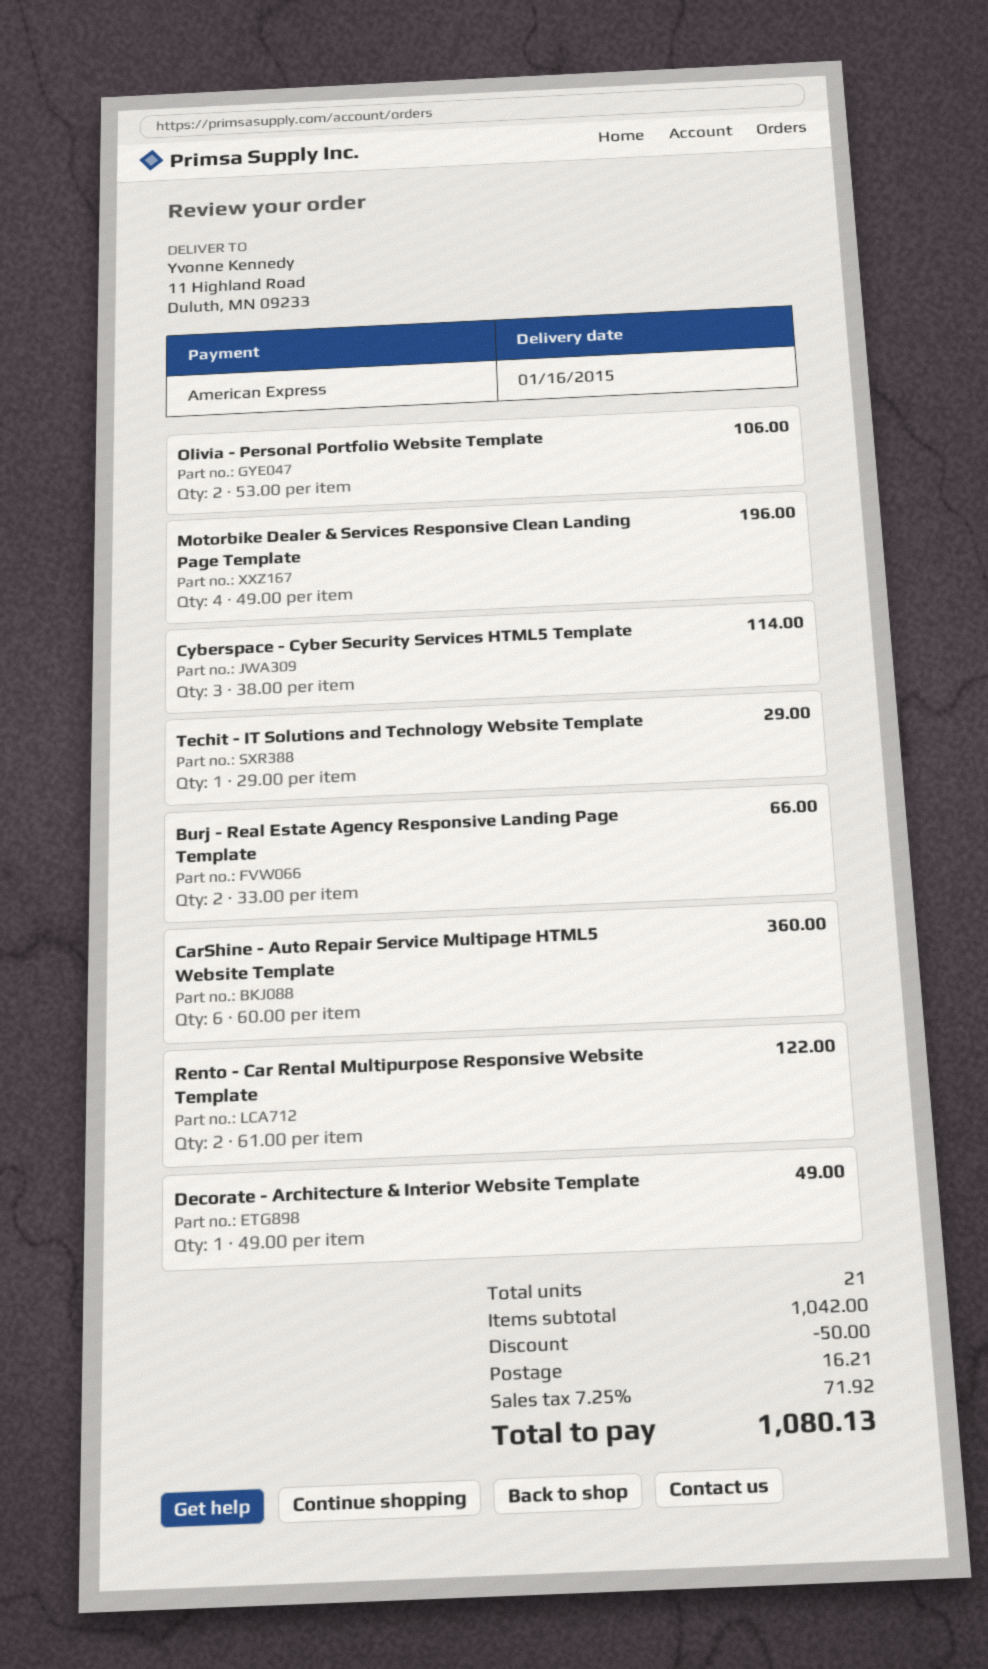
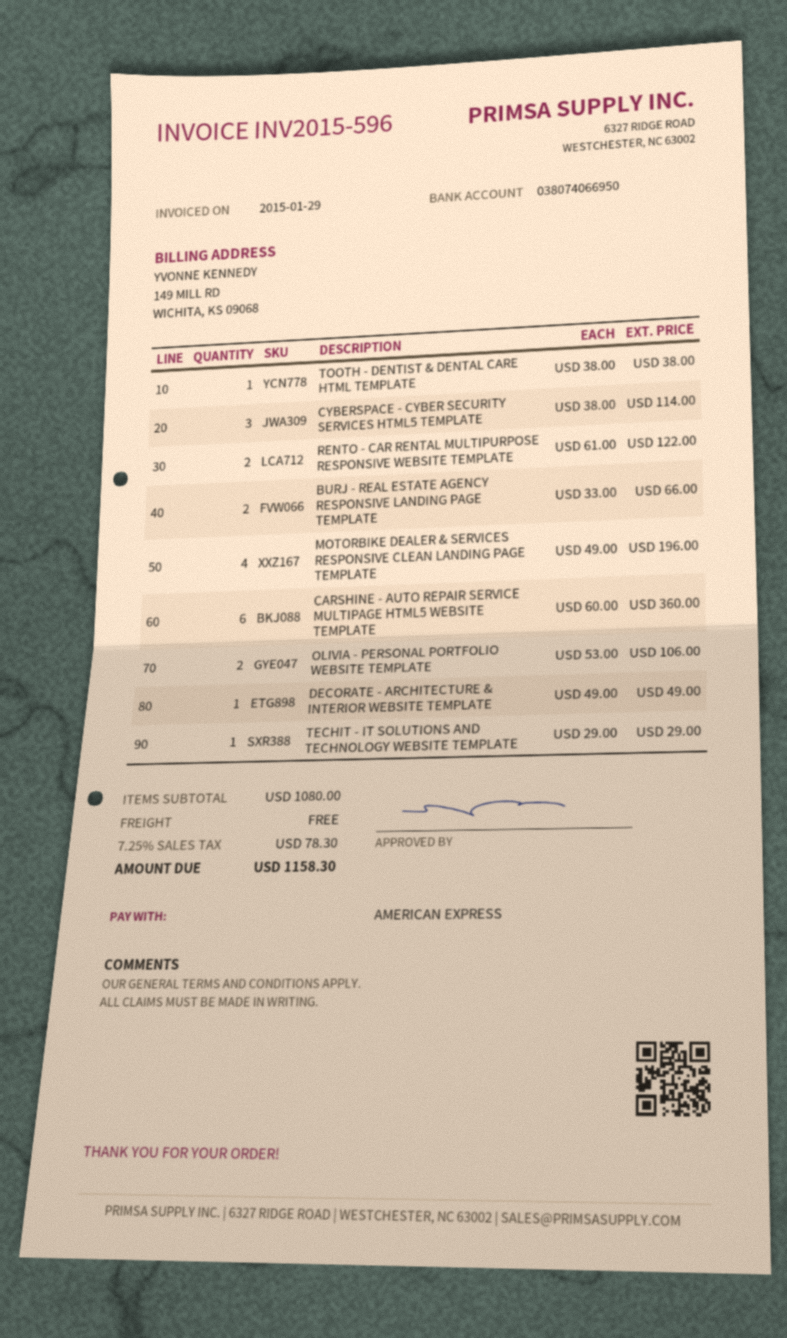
TOOTH - DENTIST & DENTAL CARE HTML TEMPLATE: none -> 1 x 38.00 = 38.00
subtotal: 1042.00 -> 1080.00
discount: 50.00 -> none
shipping: 16.21 -> 0.00
tax: 7.25% = 71.92 -> 7.25% = 78.30
total: 1080.13 -> 1158.30

